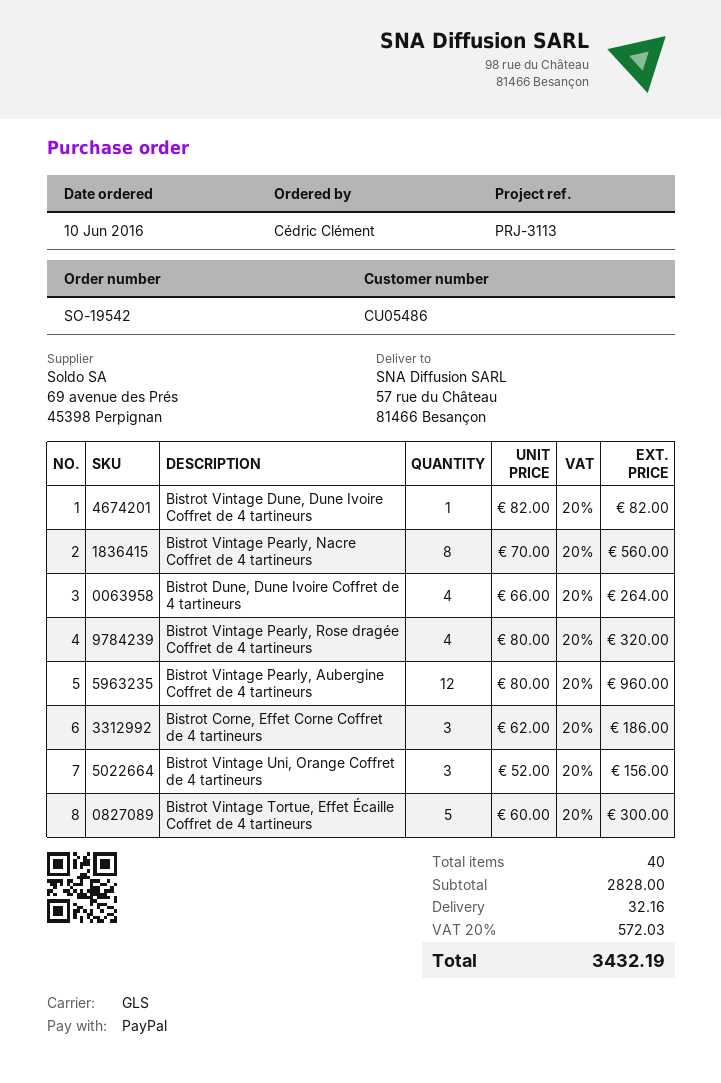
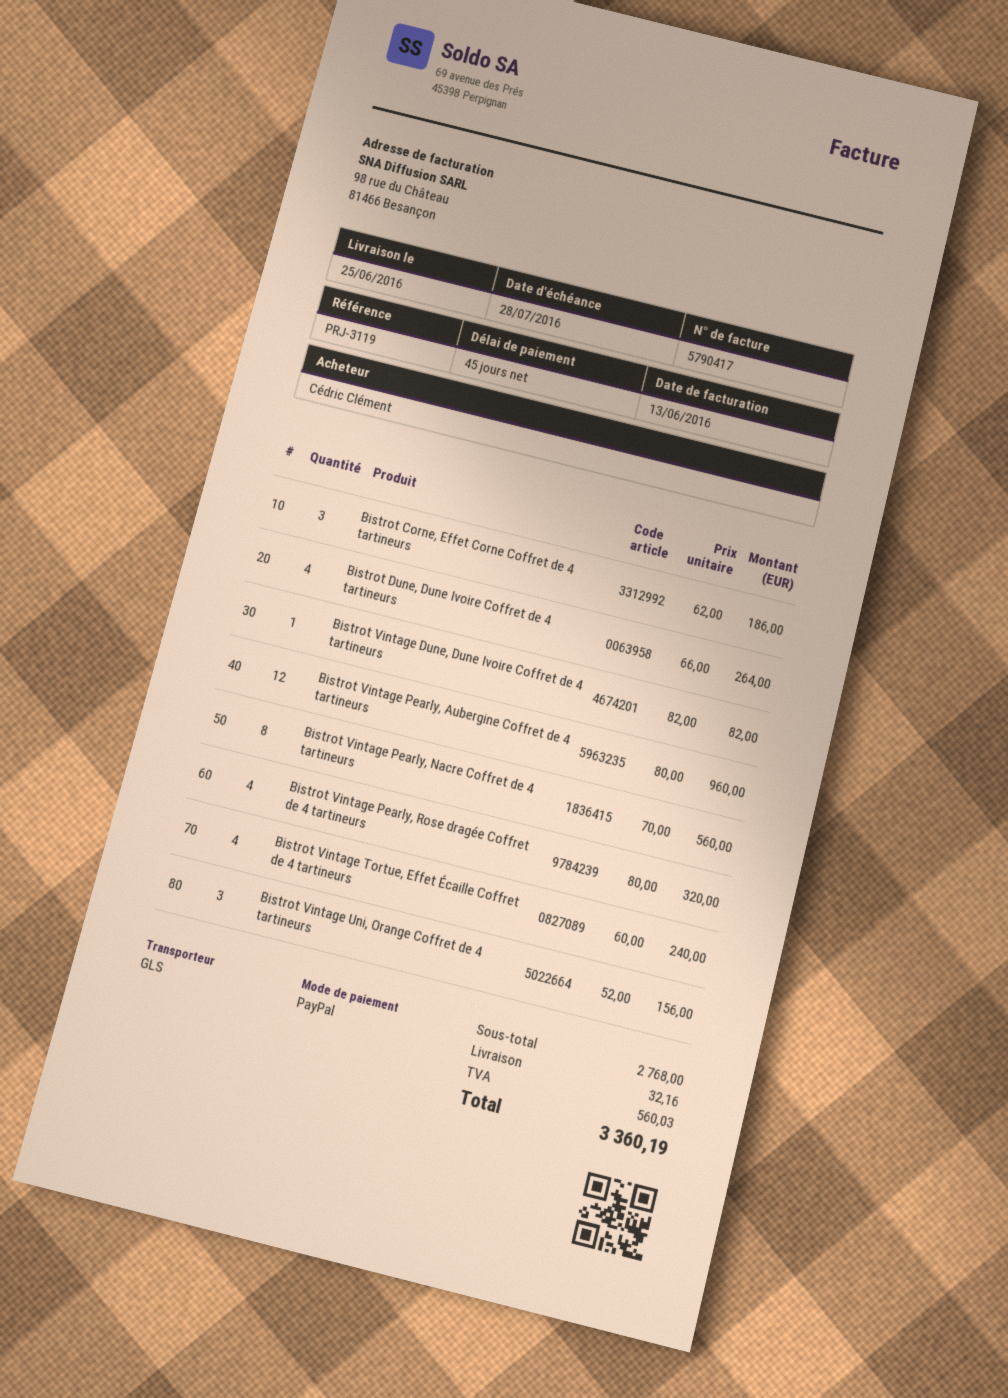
reference: PRJ-3113 -> PRJ-3119
Bistrot Vintage Tortue, Effet Écaille Coffret de 4 tartineurs: 5 x 60.00 = 300.00 -> 4 x 60.00 = 240.00
subtotal: 2828.00 -> 2768.00
tax: 572.03 -> 560.03
total: 3432.19 -> 3360.19

